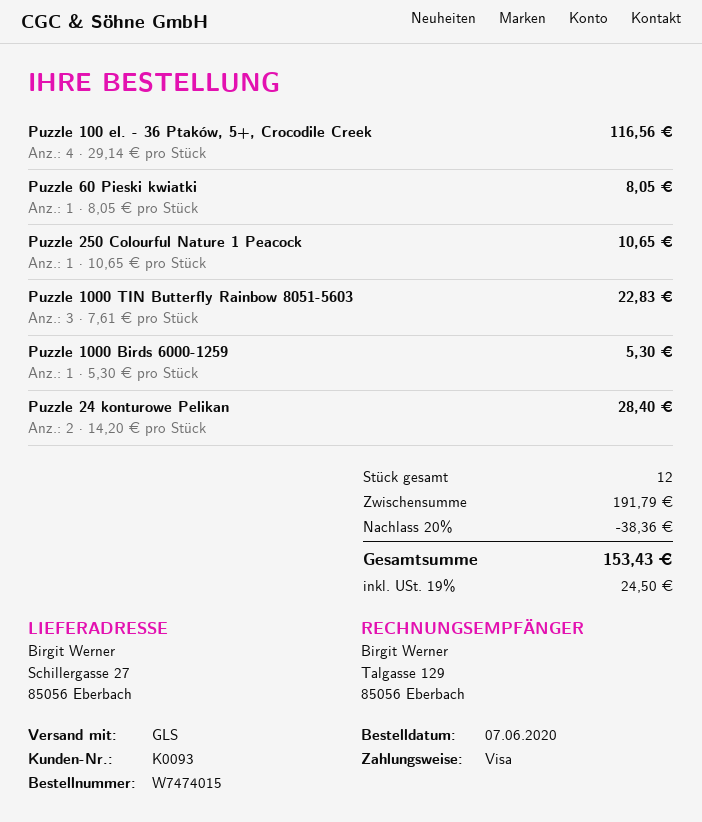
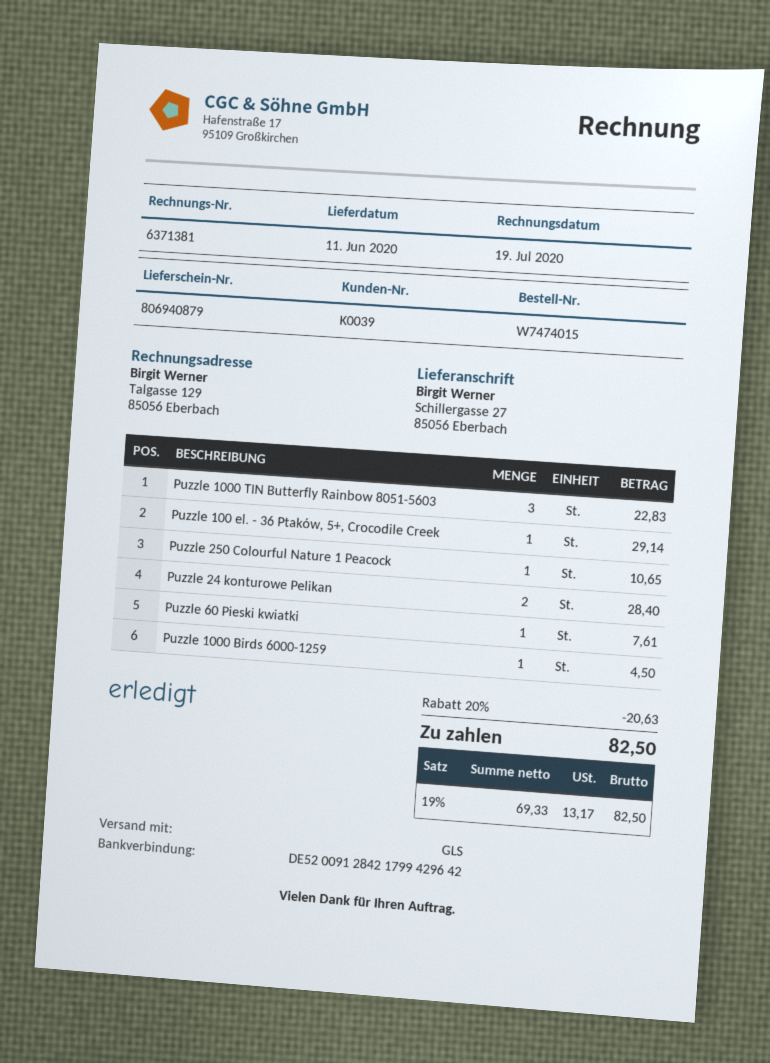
customer number: K0093 -> K0039
Puzzle 100 el. - 36 Ptaków, 5+, Crocodile Creek: 4 for 116.56 -> 1 for 29.14
Puzzle 60 Pieski kwiatki: 1 for 8.05 -> 1 for 7.61
Puzzle 1000 Birds 6000-1259: 1 for 5.30 -> 1 for 4.50
discount: 20% = 38.36 -> 20% = 20.63
tax: 19% = 24.50 -> 19% = 13.17
total: 153.43 -> 82.50

